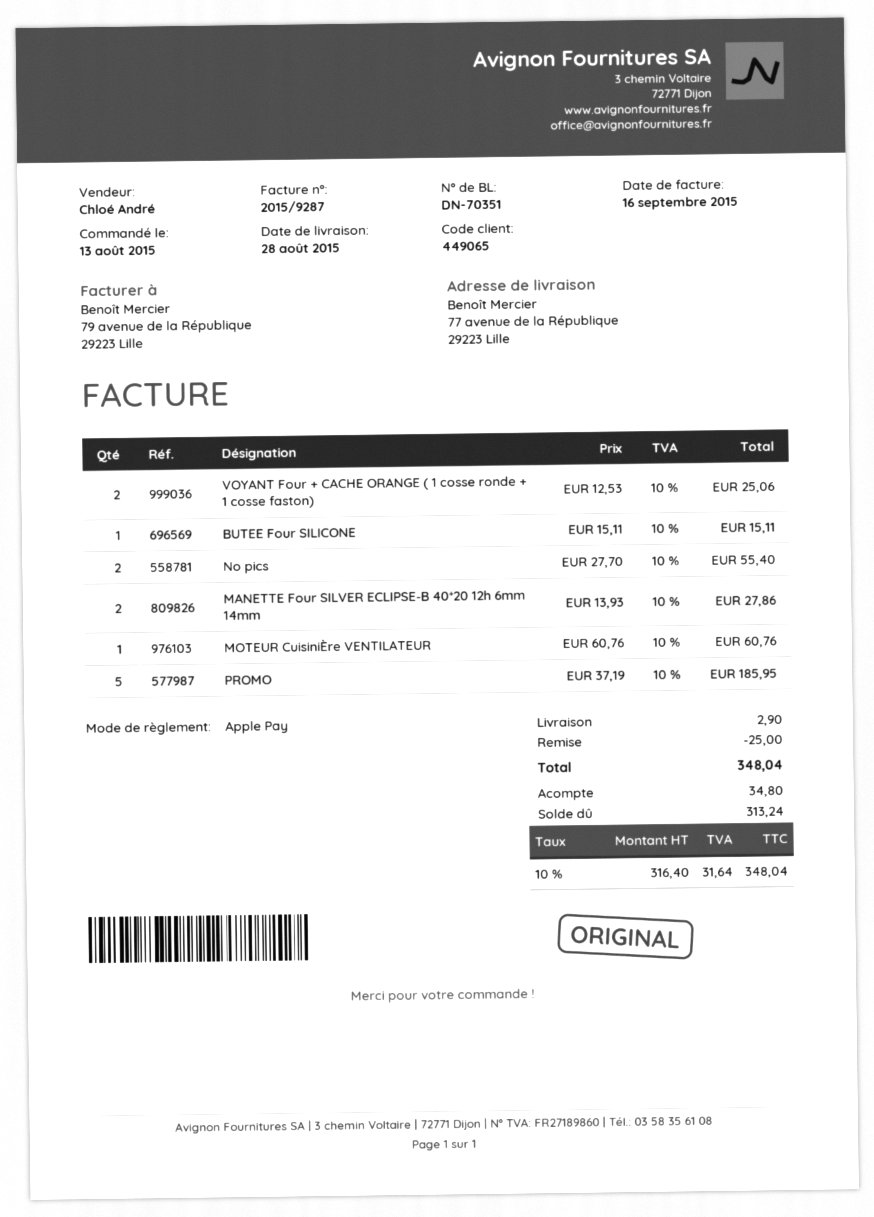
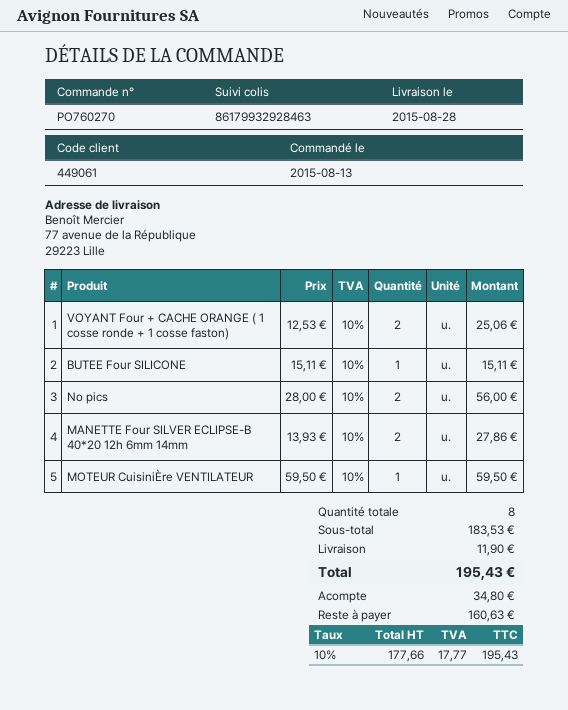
customer number: 449065 -> 449061
No pics: 2 x 27.70 = 55.40 -> 2 x 28.00 = 56.00
MOTEUR CuisiniÈre VENTILATEUR: 1 x 60.76 = 60.76 -> 1 x 59.50 = 59.50
PROMO: 5 x 37.19 = 185.95 -> none
discount: 25.00 -> none
shipping: 2.90 -> 11.90
net: 316.40 -> 177.66
tax: 10% = 31.64 -> 10% = 17.77
total: 348.04 -> 195.43
balance: 313.24 -> 160.63

